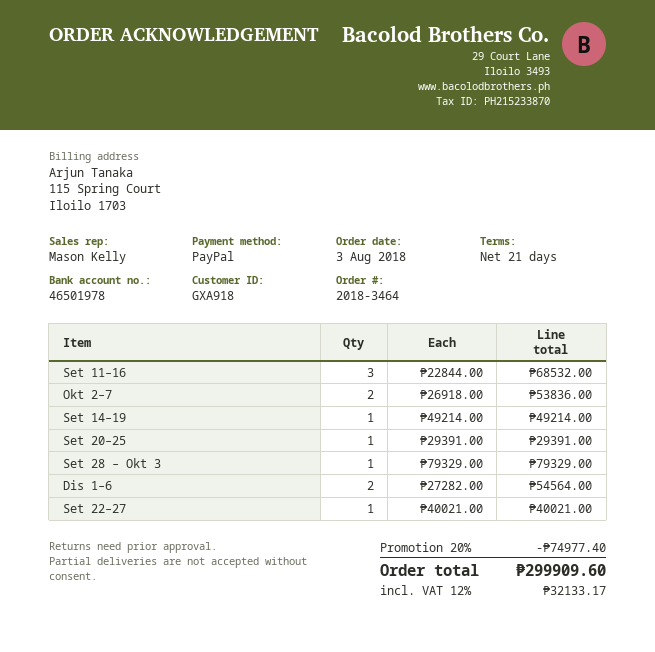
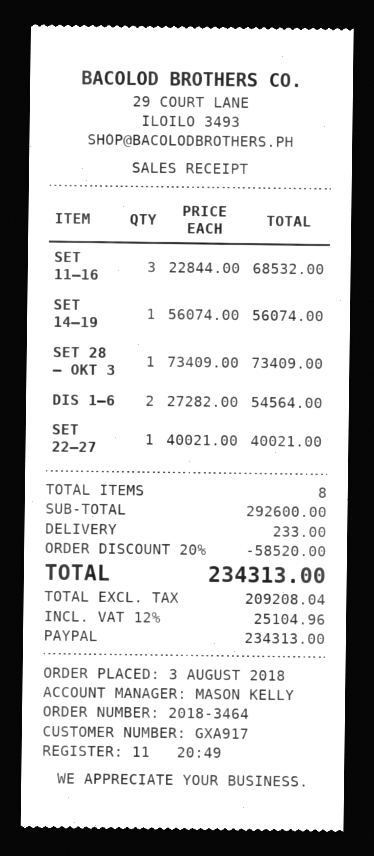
customer number: GXA918 -> GXA917
Okt 2–7: 2 x 26918.00 = 53836.00 -> none
Set 14–19: 1 x 49214.00 = 49214.00 -> 1 x 56074.00 = 56074.00
Set 20–25: 1 x 29391.00 = 29391.00 -> none
Set 28 – Okt 3: 1 x 79329.00 = 79329.00 -> 1 x 73409.00 = 73409.00
discount: 20% = 74977.40 -> 20% = 58520.00
shipping: none -> 233.00
tax: 12% = 32133.17 -> 12% = 25104.96
total: 299909.60 -> 234313.00

